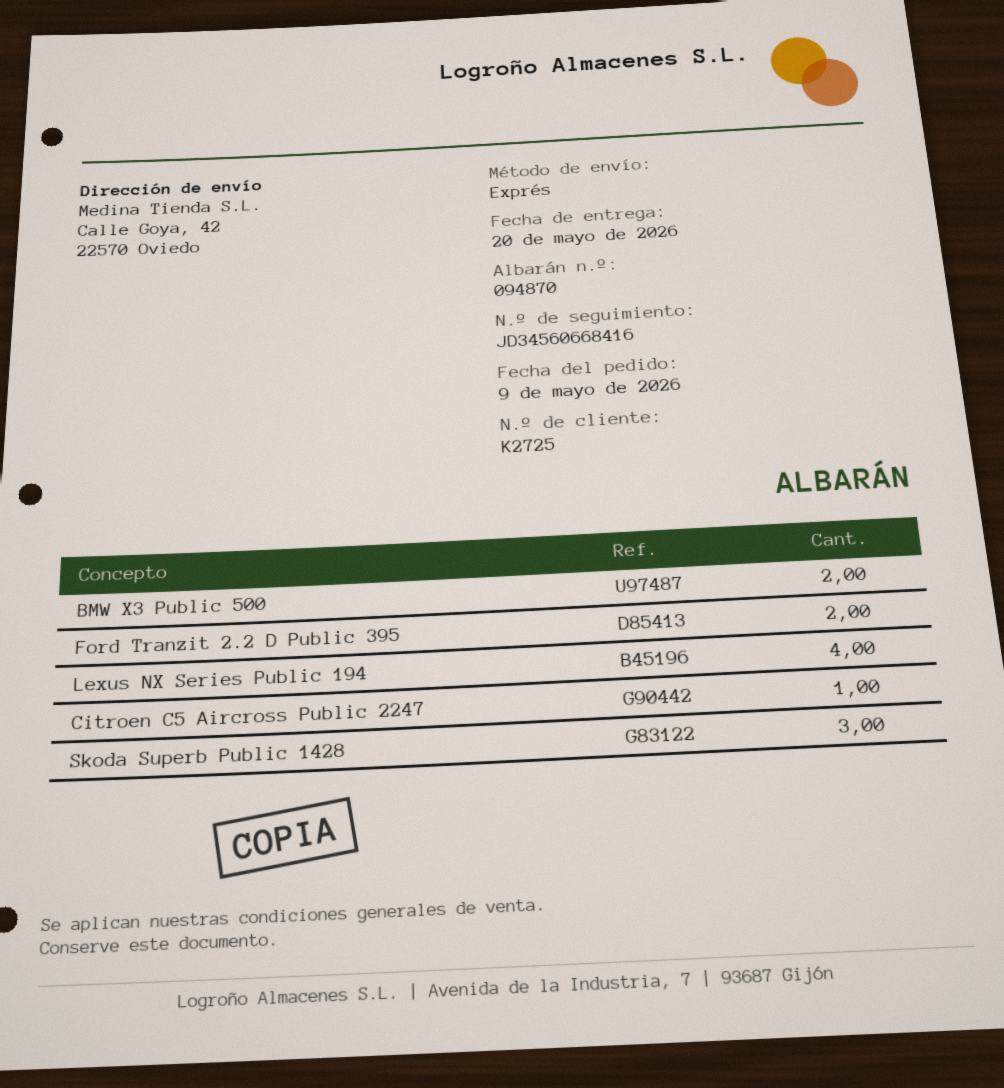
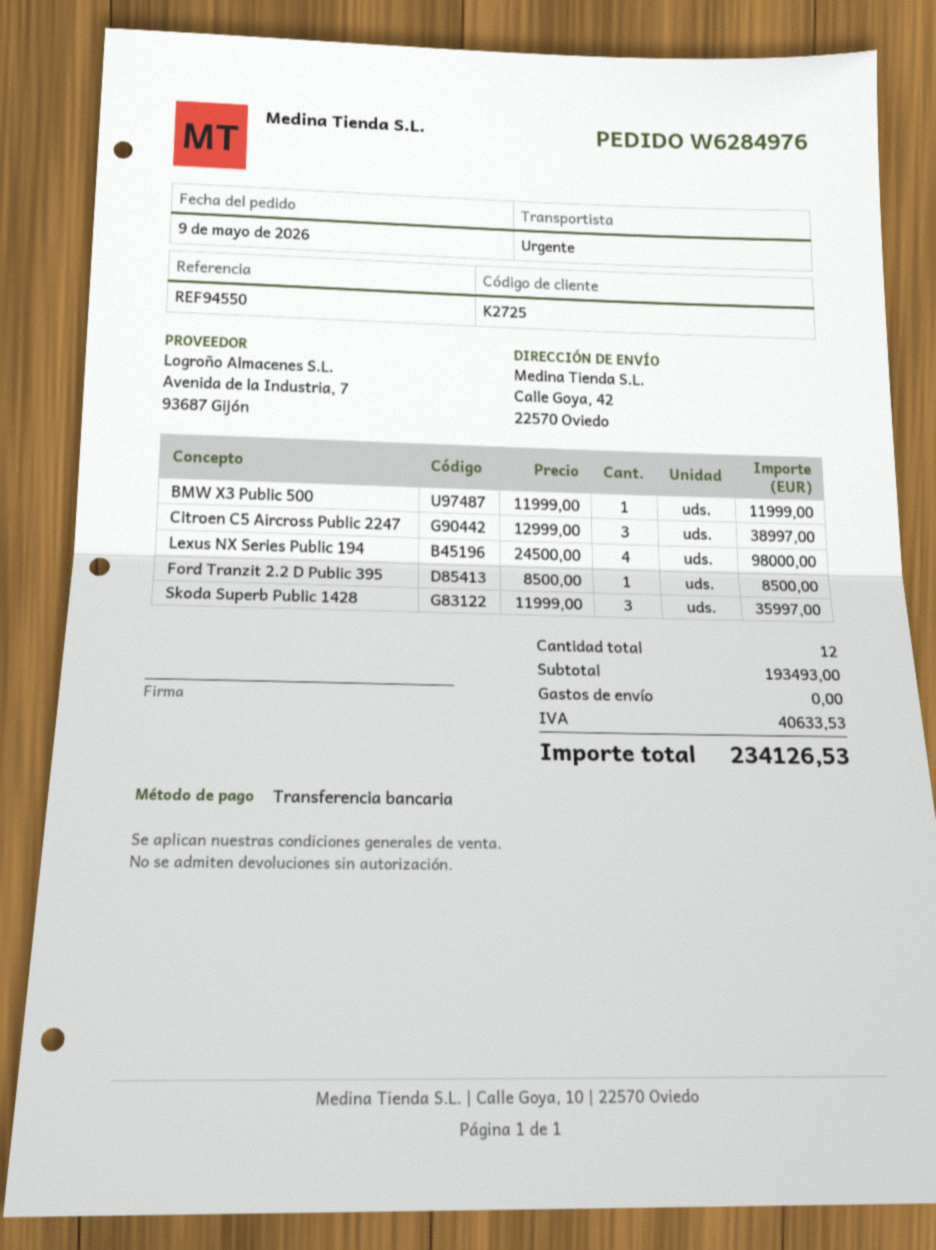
BMW X3 Public 500: 2 -> 1
Ford Tranzit 2.2 D Public 395: 2 -> 1
Citroen C5 Aircross Public 2247: 1 -> 3

